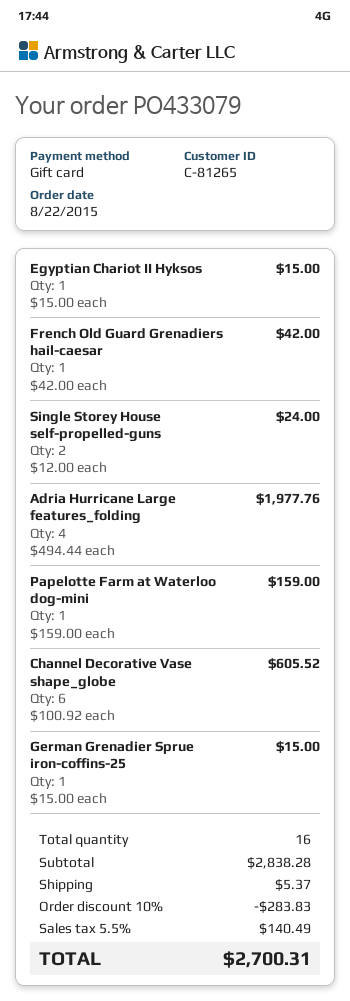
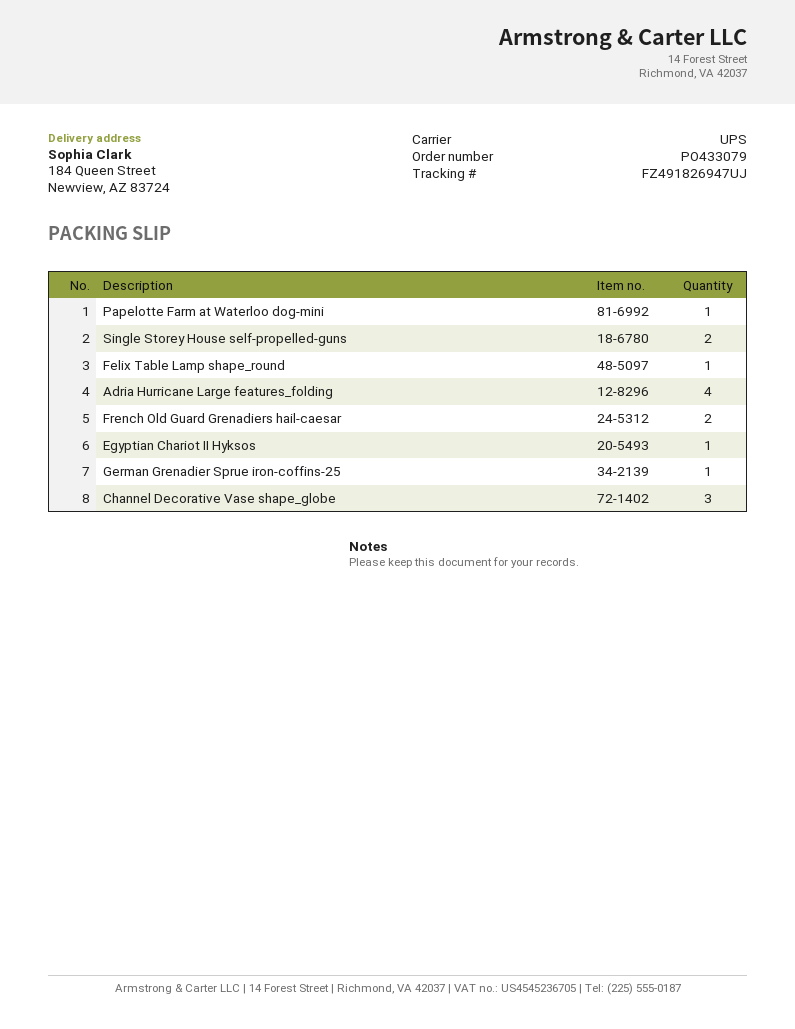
French Old Guard Grenadiers hail-caesar: 1 -> 2
Channel Decorative Vase shape_globe: 6 -> 3
Felix Table Lamp shape_round: none -> 1

